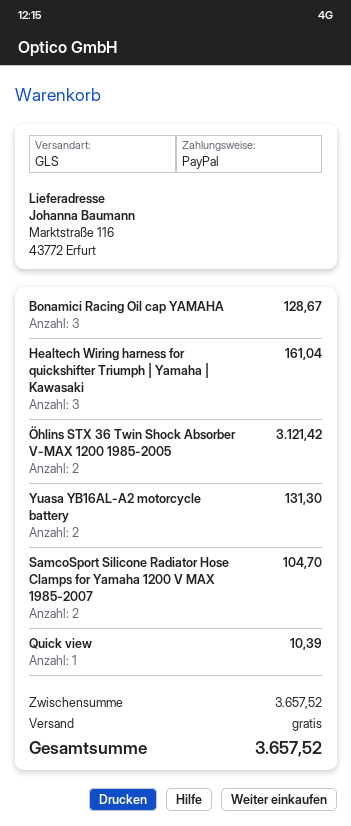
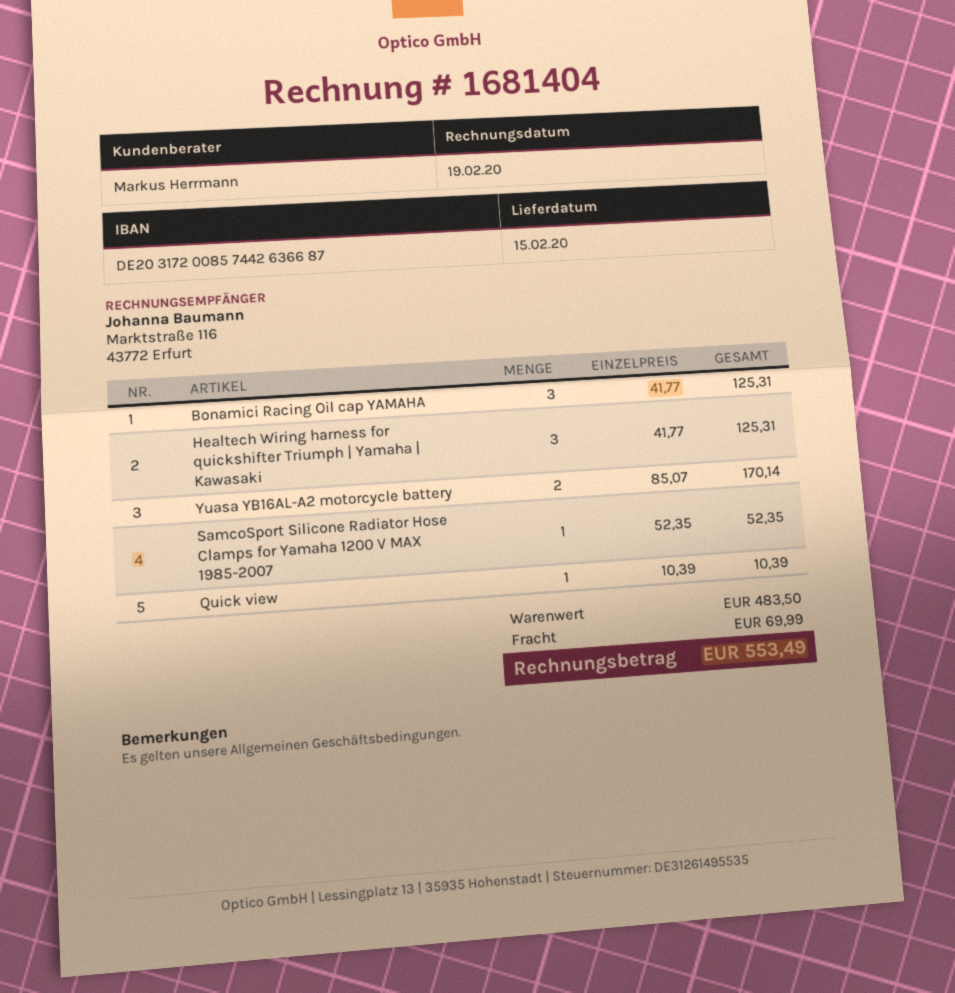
Bonamici Racing Oil cap YAMAHA: 3 for 128.67 -> 3 for 125.31
Healtech Wiring harness for quickshifter Triumph | Yamaha | Kawasaki: 3 for 161.04 -> 3 for 125.31
Öhlins STX 36 Twin Shock Absorber V-MAX 1200 1985-2005: 2 for 3121.42 -> none
Yuasa YB16AL-A2 motorcycle battery: 2 for 131.30 -> 2 for 170.14
SamcoSport Silicone Radiator Hose Clamps for Yamaha 1200 V MAX 1985-2007: 2 for 104.70 -> 1 for 52.35
subtotal: 3657.52 -> 483.50
shipping: 0.00 -> 69.99
total: 3657.52 -> 553.49

